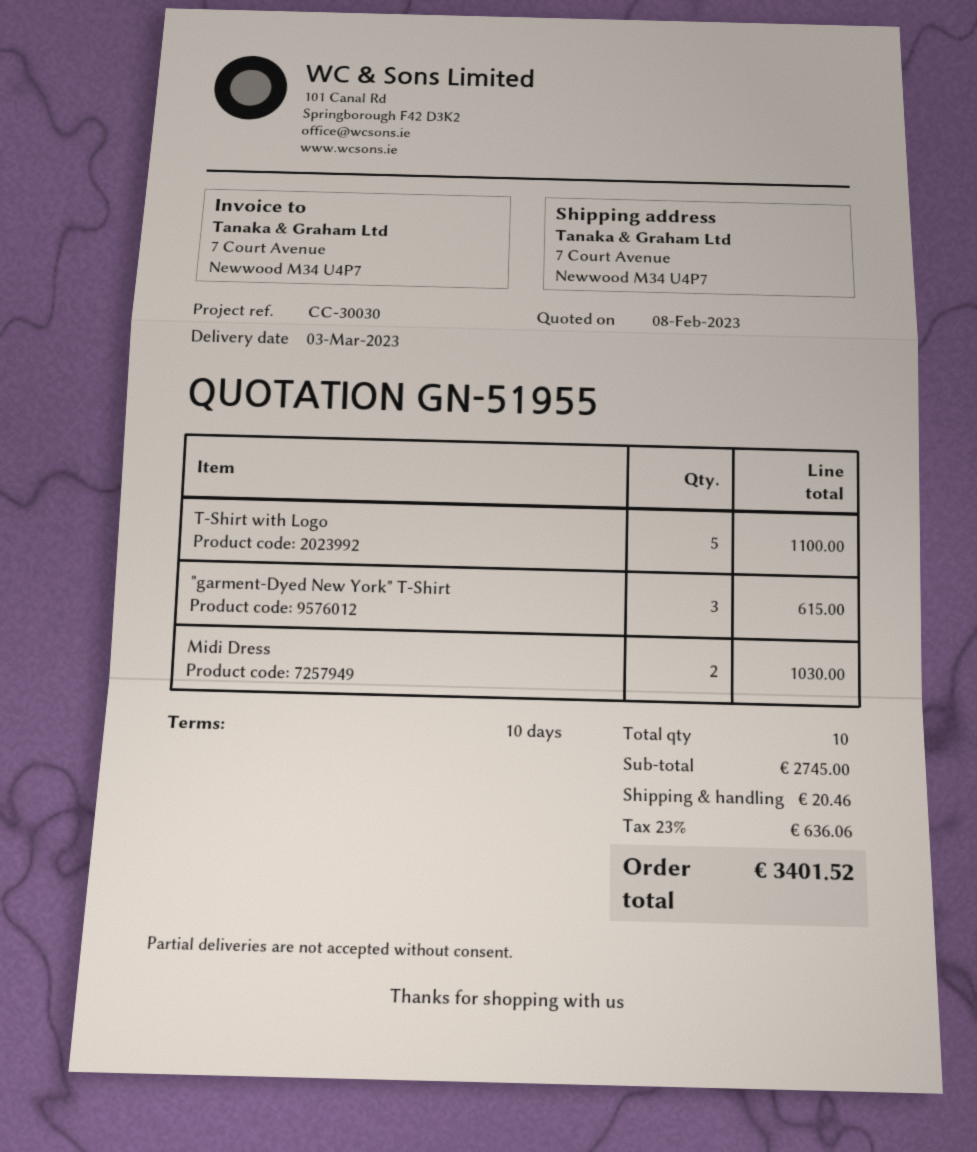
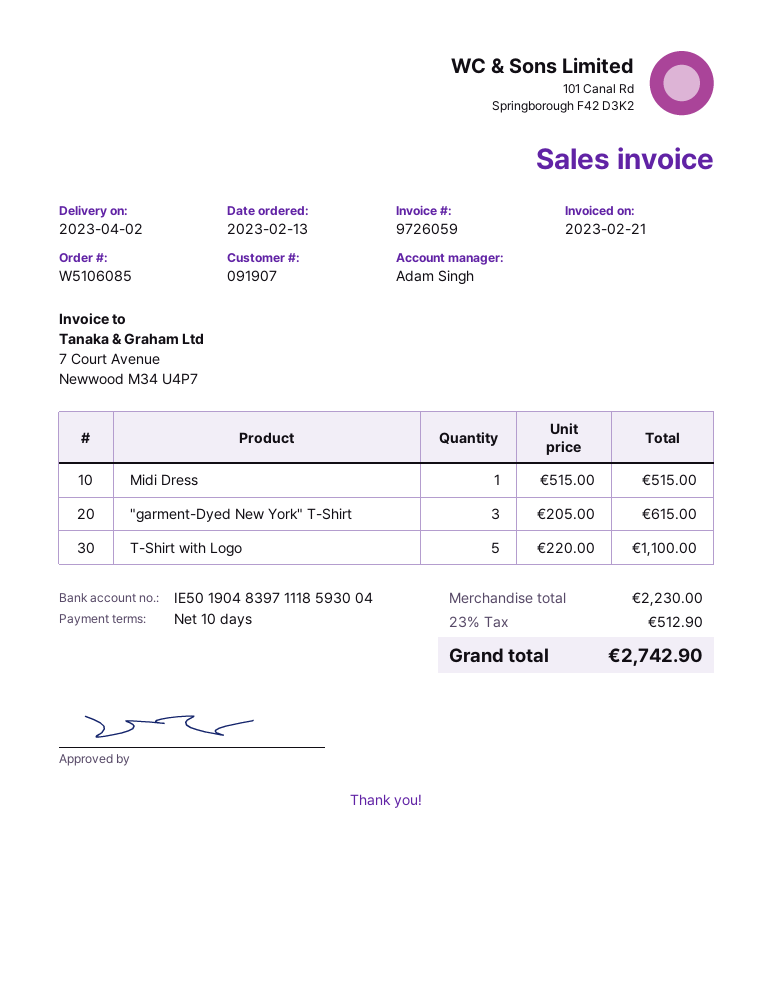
delivery date: 2023-03-03 -> 2023-04-02
Midi Dress: 2 for 1030.00 -> 1 for 515.00
subtotal: 2745.00 -> 2230.00
shipping: 20.46 -> none
tax: 23% = 636.06 -> 23% = 512.90
total: 3401.52 -> 2742.90

